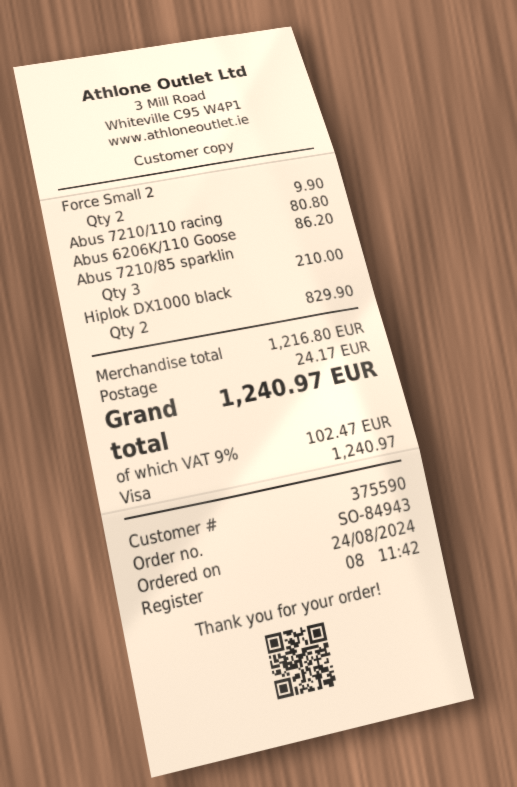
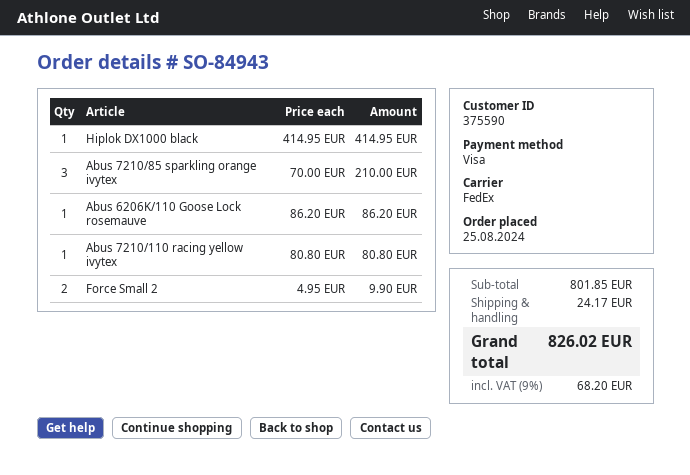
order date: 2024-08-24 -> 2024-08-25
Hiplok DX1000 black: 2 for 829.90 -> 1 for 414.95
subtotal: 1216.80 -> 801.85
tax: 9% = 102.47 -> 9% = 68.20
total: 1240.97 -> 826.02

